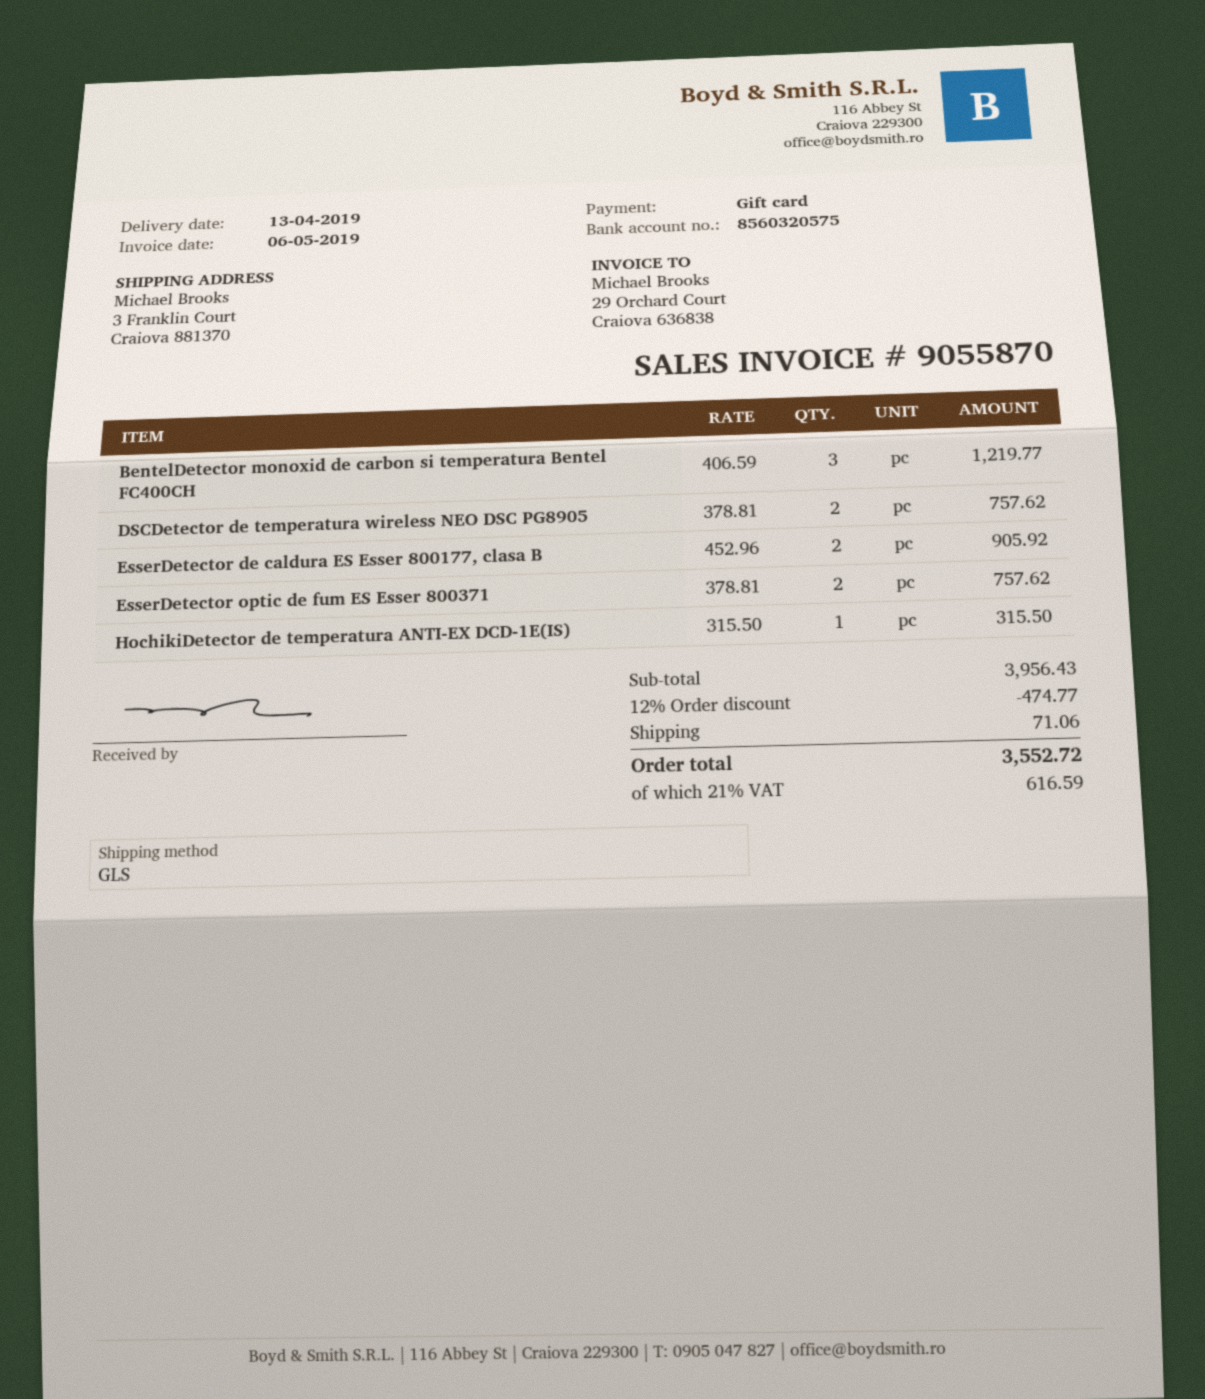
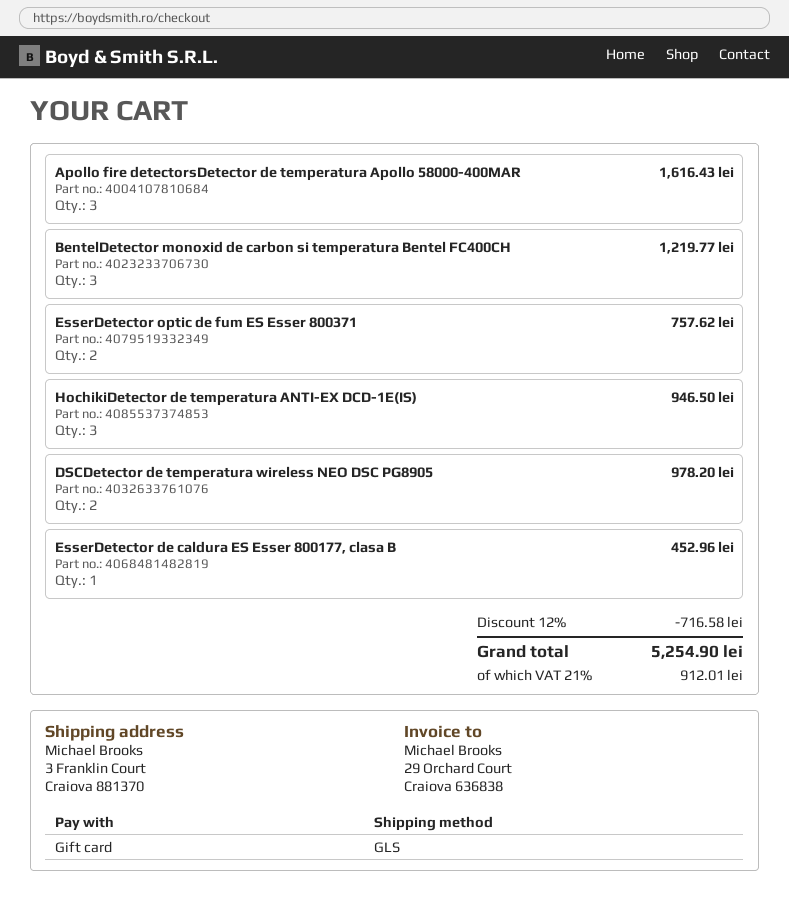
DSCDetector de temperatura wireless NEO DSC PG8905: 2 for 757.62 -> 2 for 978.20
EsserDetector de caldura ES Esser 800177, clasa B: 2 for 905.92 -> 1 for 452.96
HochikiDetector de temperatura ANTI-EX DCD-1E(IS): 1 for 315.50 -> 3 for 946.50
Apollo fire detectorsDetector de temperatura Apollo 58000-400MAR: none -> 3 for 1616.43
discount: 12% = 474.77 -> 12% = 716.58
shipping: 71.06 -> none
tax: 21% = 616.59 -> 21% = 912.01
total: 3552.72 -> 5254.90

